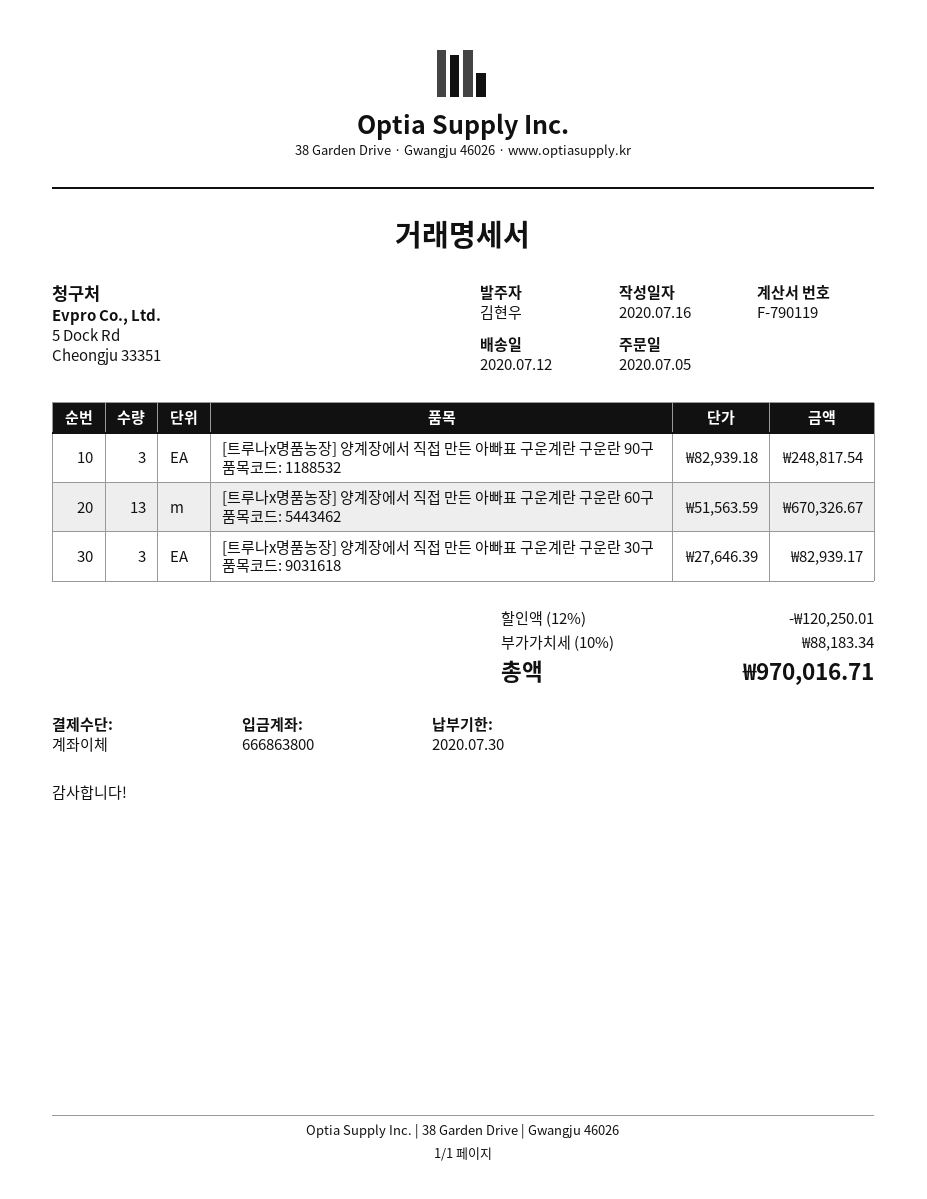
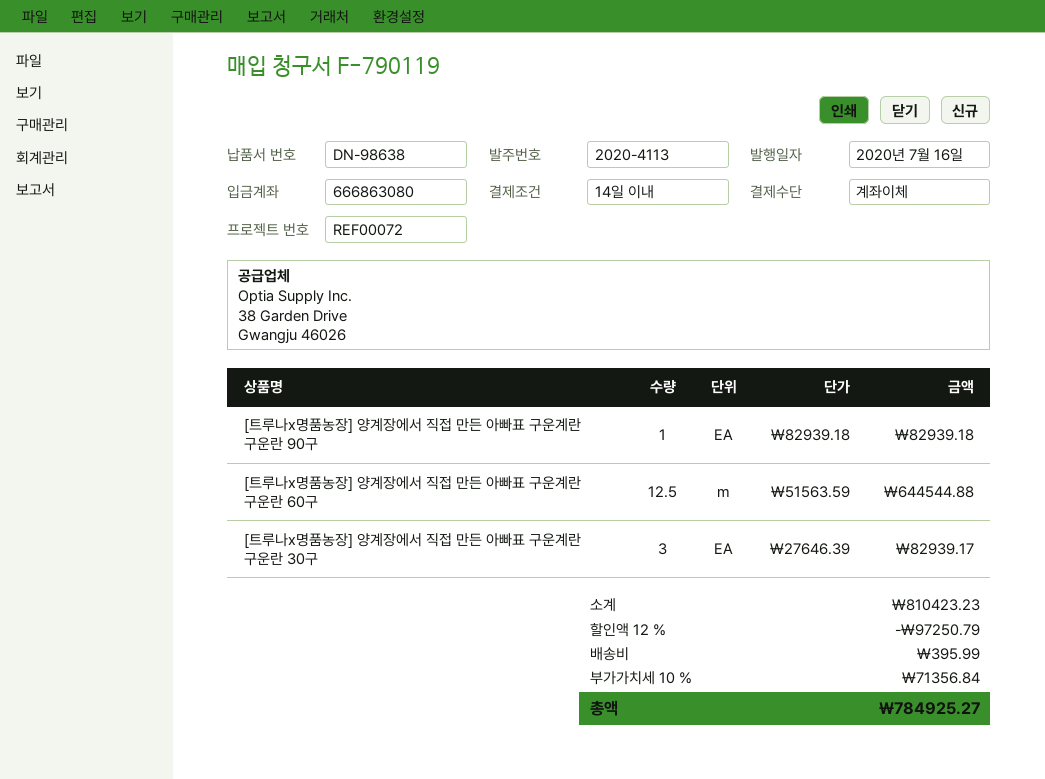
bank account: 666863800 -> 666863080
[트루나x명품농장] 양계장에서 직접 만든 아빠표 구운계란 구운란 90구: 3 x 82939.18 = 248817.54 -> 1 x 82939.18 = 82939.18
[트루나x명품농장] 양계장에서 직접 만든 아빠표 구운계란 구운란 60구: 13 x 51563.59 = 670326.67 -> 12.5 x 51563.59 = 644544.88
discount: 12% = 120250.01 -> 12% = 97250.79
shipping: none -> 395.99
tax: 10% = 88183.34 -> 10% = 71356.84
total: 970016.71 -> 784925.27

